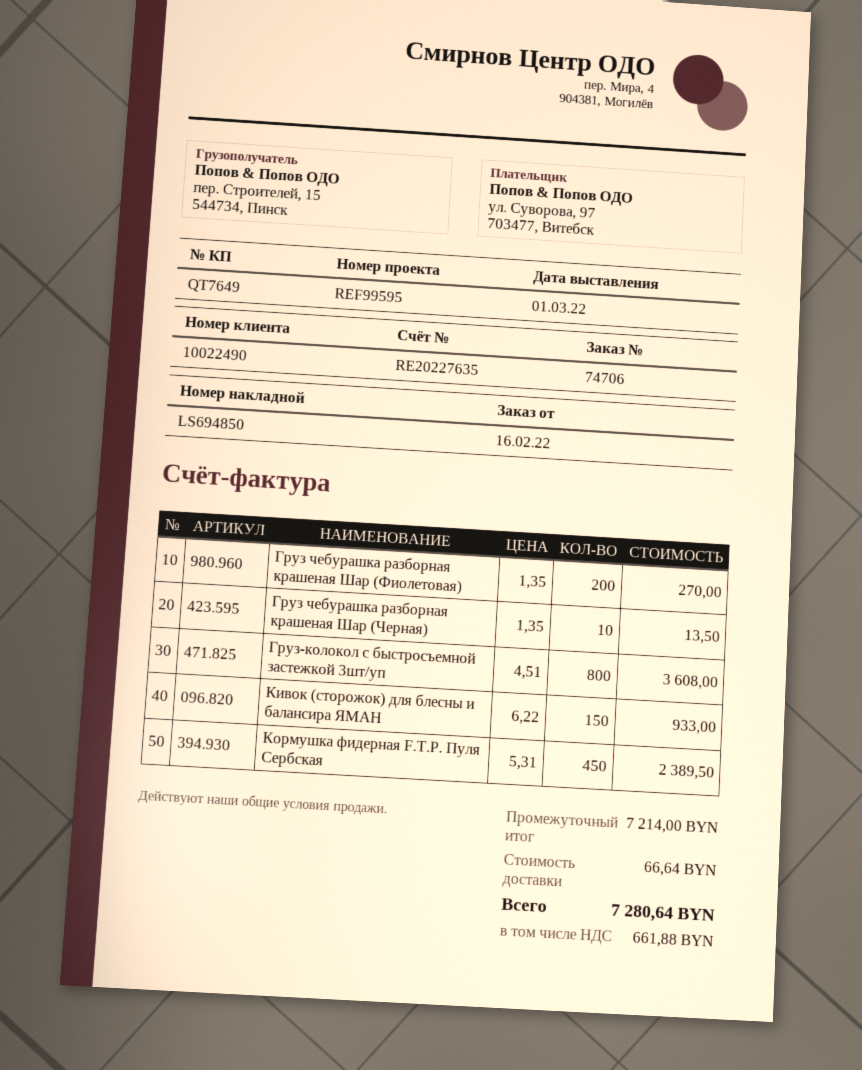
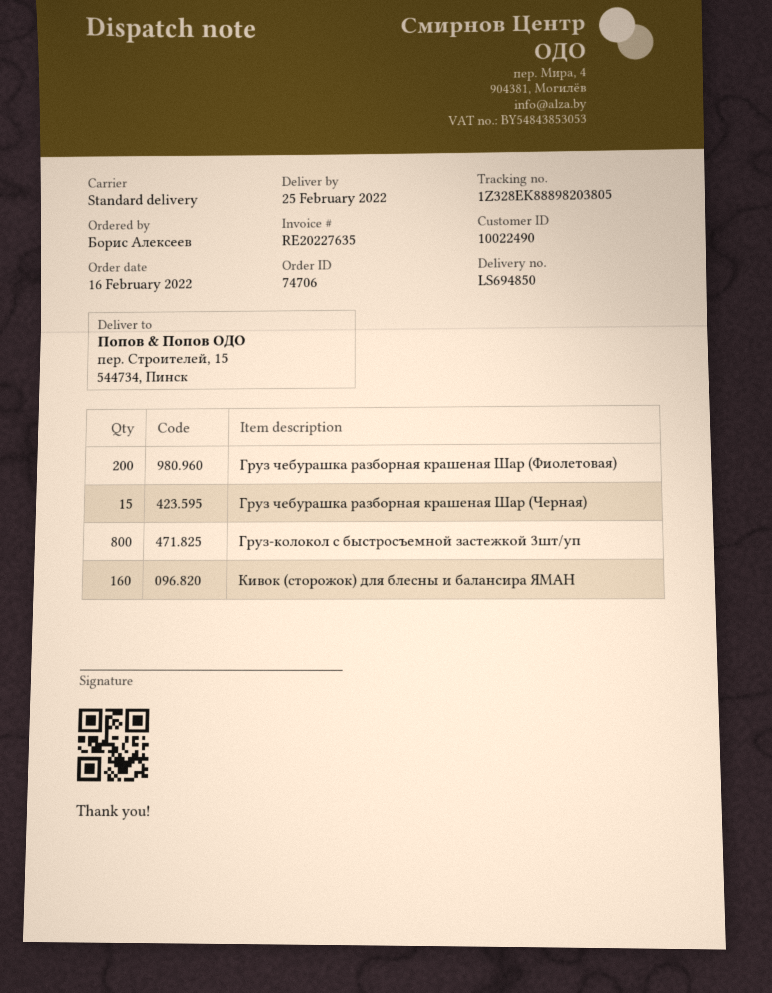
Груз чебурашка разборная крашеная Шар (Черная): 10 -> 15
Кивок (сторожок) для блесны и балансира ЯМАН: 150 -> 160
Кормушка фидерная F.T.P. Пуля Сербская: 450 -> none

